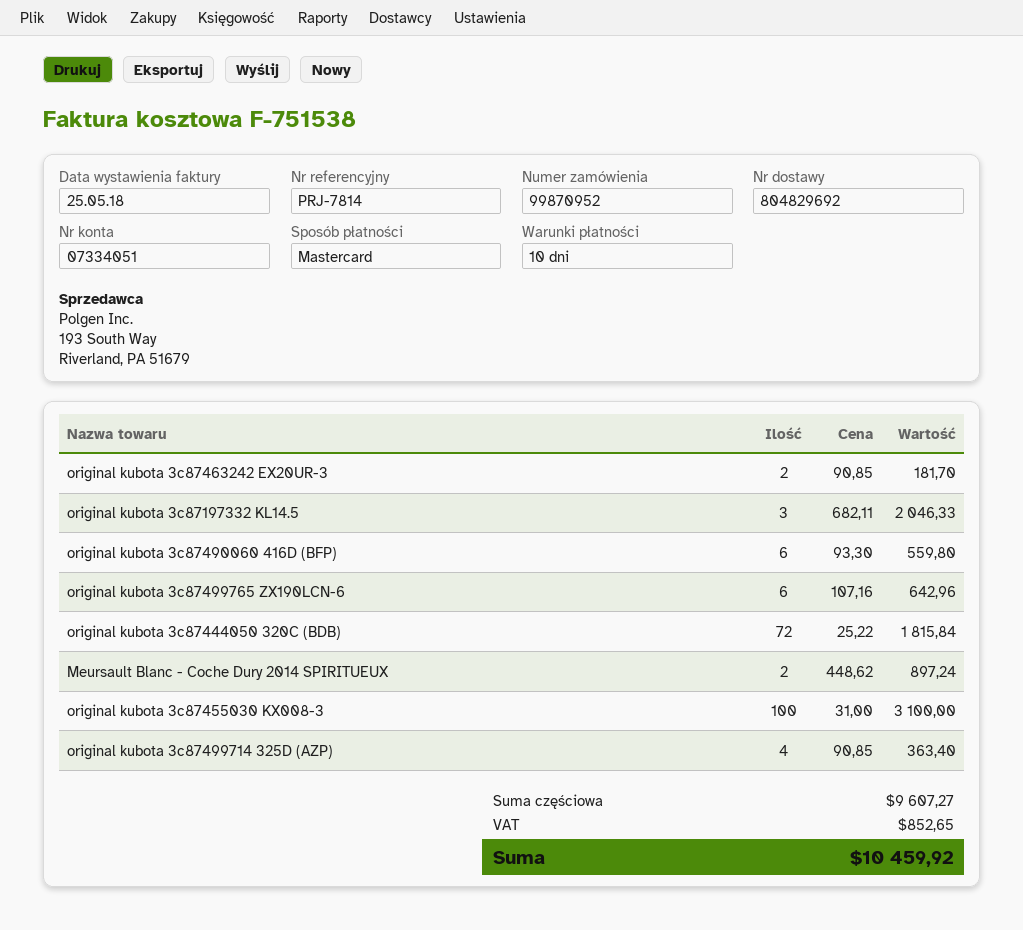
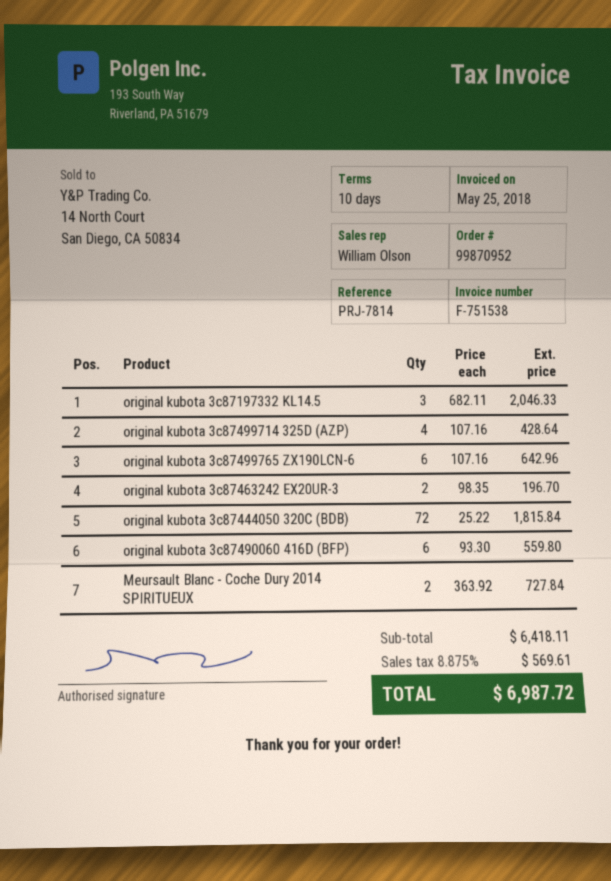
original kubota 3c87463242 EX20UR-3: 2 x 90.85 = 181.70 -> 2 x 98.35 = 196.70
Meursault Blanc - Coche Dury 2014 SPIRITUEUX: 2 x 448.62 = 897.24 -> 2 x 363.92 = 727.84
original kubota 3c87455030 KX008-3: 100 x 31.00 = 3100.00 -> none
original kubota 3c87499714 325D (AZP): 4 x 90.85 = 363.40 -> 4 x 107.16 = 428.64
subtotal: 9607.27 -> 6418.11
tax: 852.65 -> 569.61
total: 10459.92 -> 6987.72

